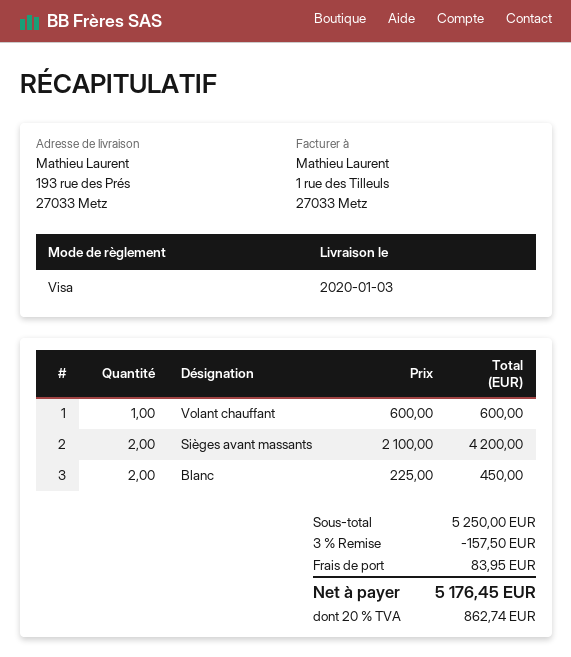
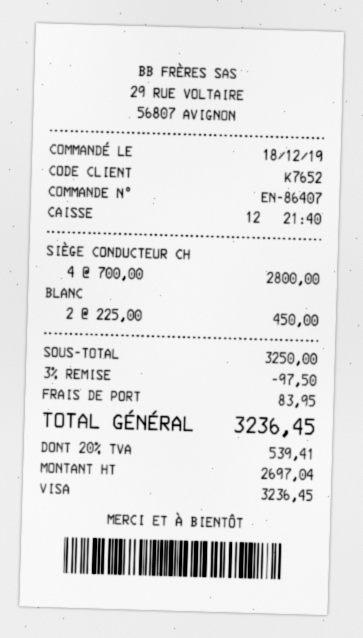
Volant chauffant: 1 x 600.00 = 600.00 -> none
Sièges avant massants: 2 x 2100.00 = 4200.00 -> none
SIÈGE CONDUCTEUR CH: none -> 4 x 700.00 = 2800.00
subtotal: 5250.00 -> 3250.00
discount: 3% = 157.50 -> 3% = 97.50
tax: 20% = 862.74 -> 20% = 539.41
total: 5176.45 -> 3236.45

